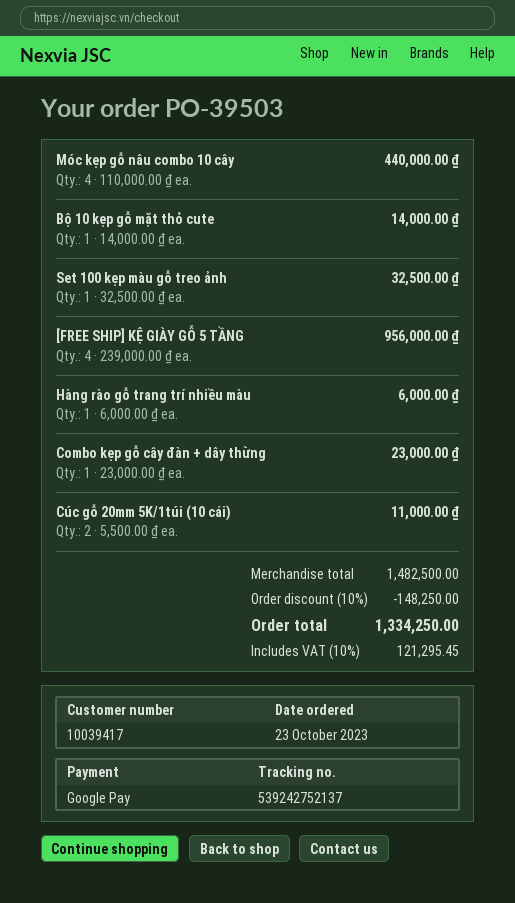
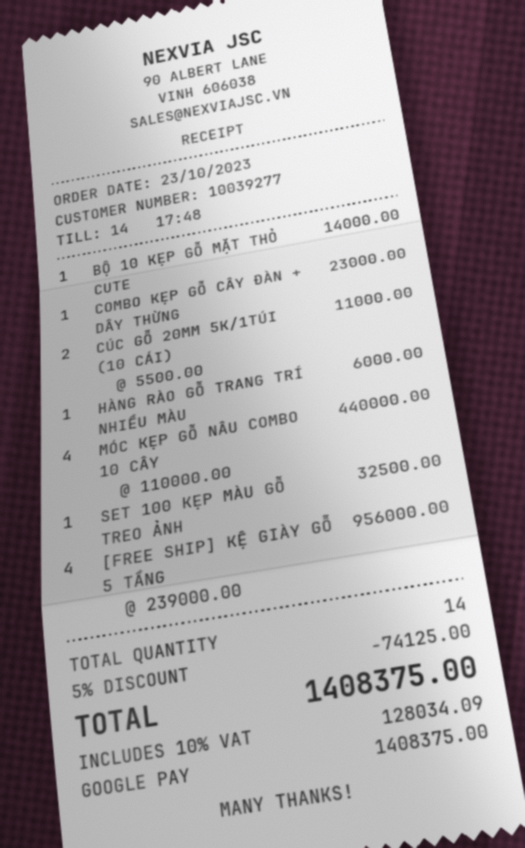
customer number: 10039417 -> 10039277
discount: 10% = 148250.00 -> 5% = 74125.00
tax: 10% = 121295.45 -> 10% = 128034.09
total: 1334250.00 -> 1408375.00

